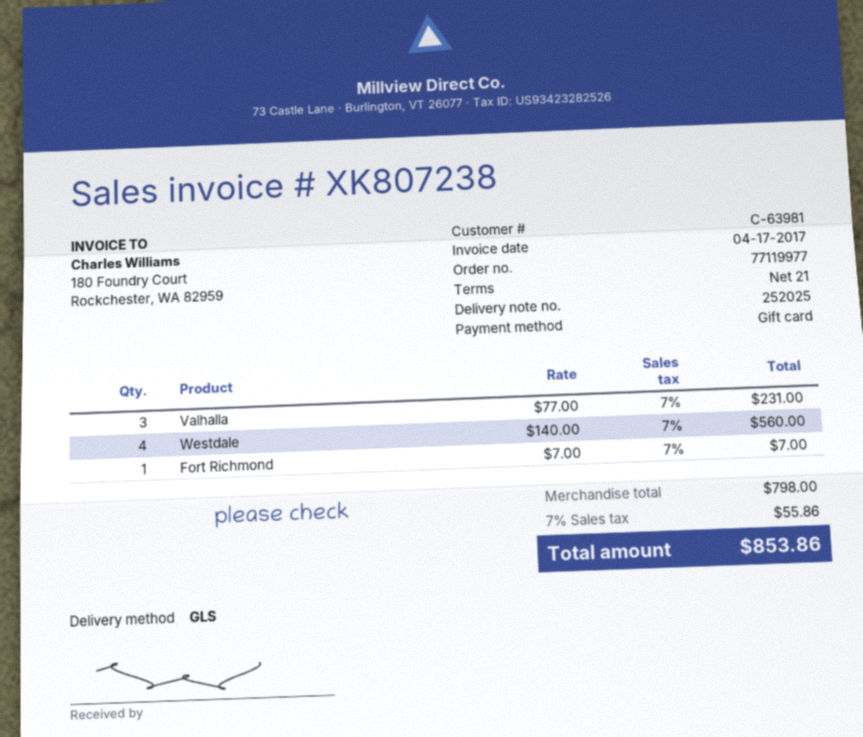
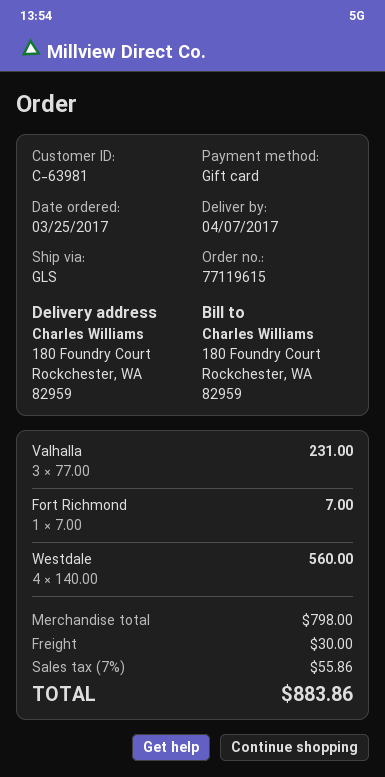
order number: 77119977 -> 77119615
shipping: none -> 30.00
total: 853.86 -> 883.86

